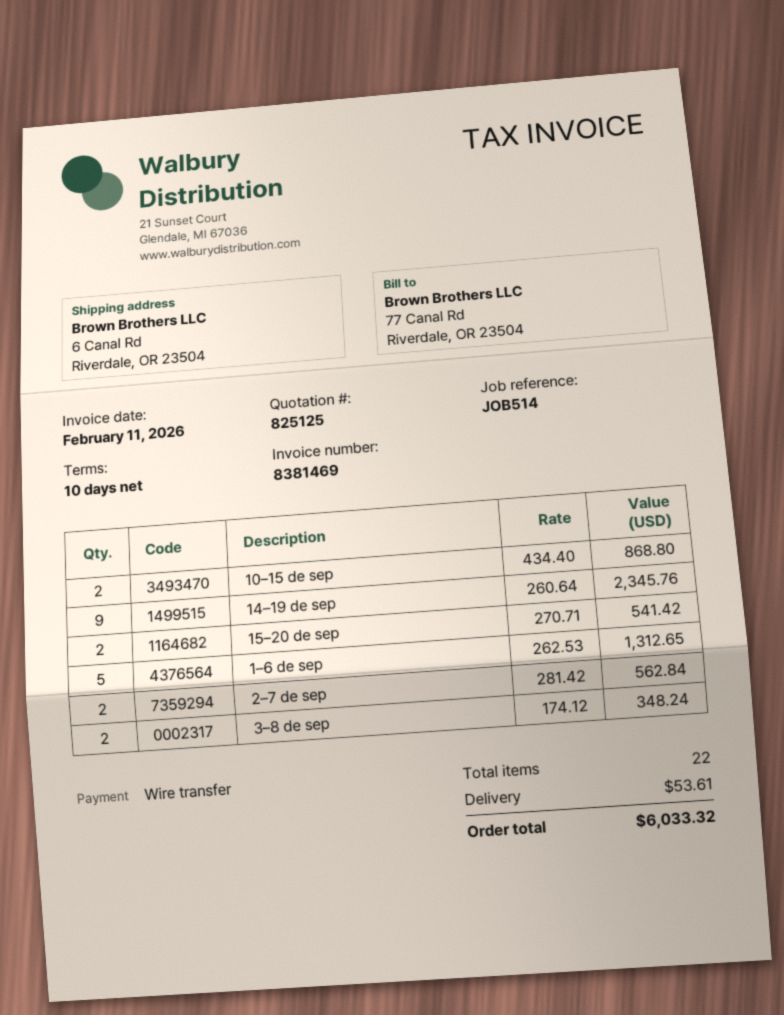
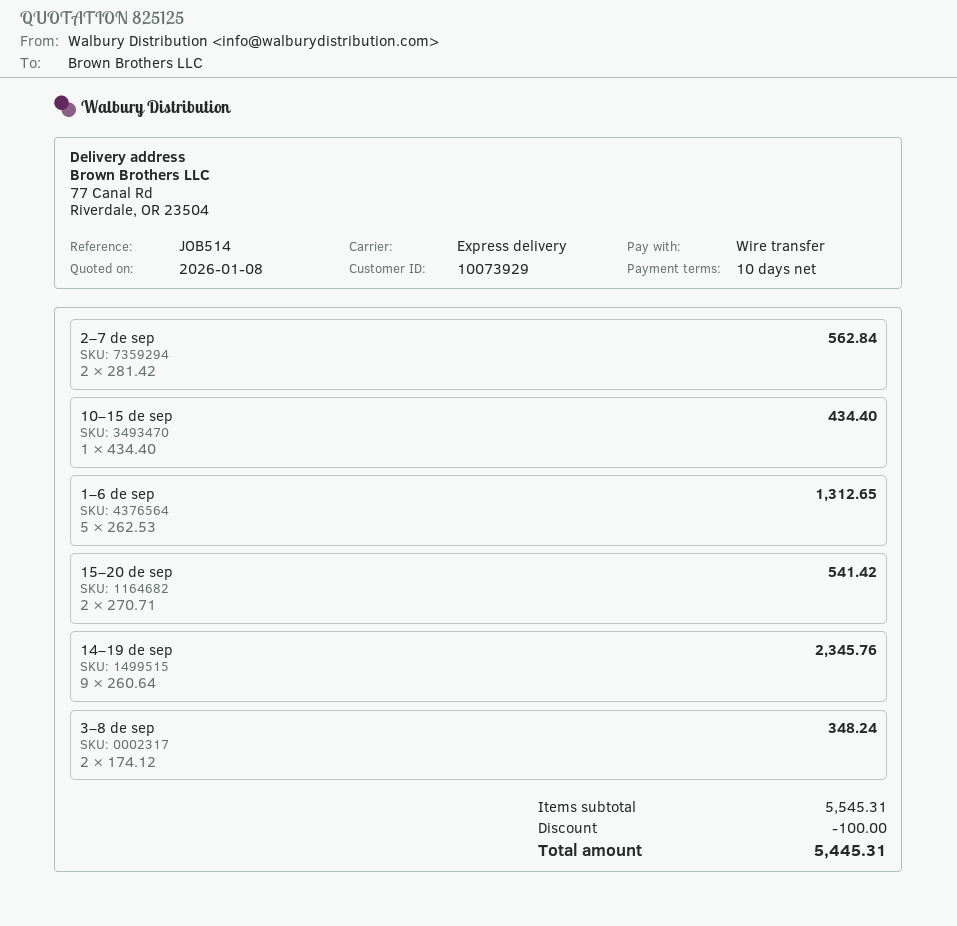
ship to: 6 Canal Rd, Riverdale, OR 23504 -> 77 Canal Rd, Riverdale, OR 23504
10–15 de sep: 2 x 434.40 = 868.80 -> 1 x 434.40 = 434.40
discount: none -> 100.00
shipping: 53.61 -> none
total: 6033.32 -> 5445.31

